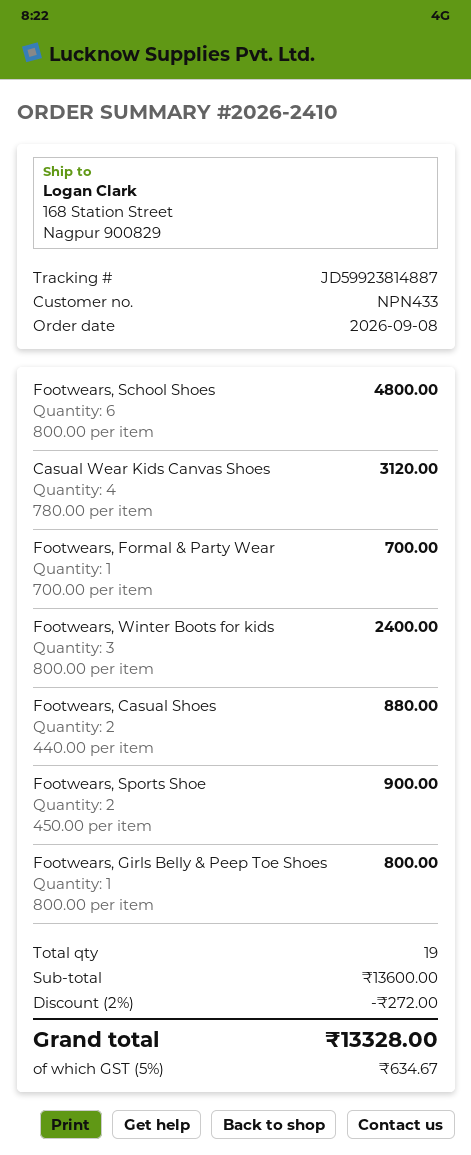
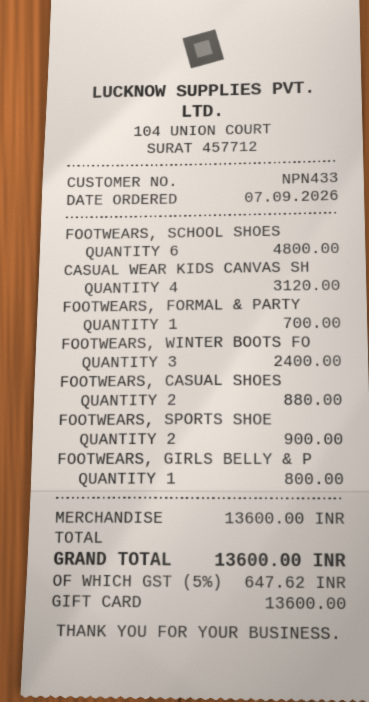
order date: 2026-09-08 -> 2026-09-07
discount: 2% = 272.00 -> none
tax: 5% = 634.67 -> 5% = 647.62
total: 13328.00 -> 13600.00

